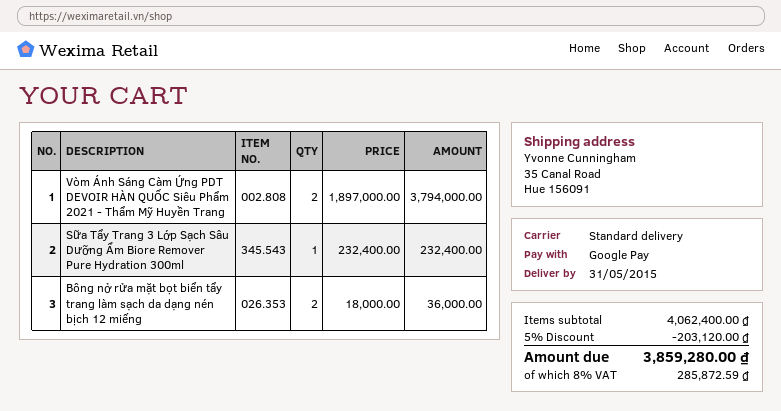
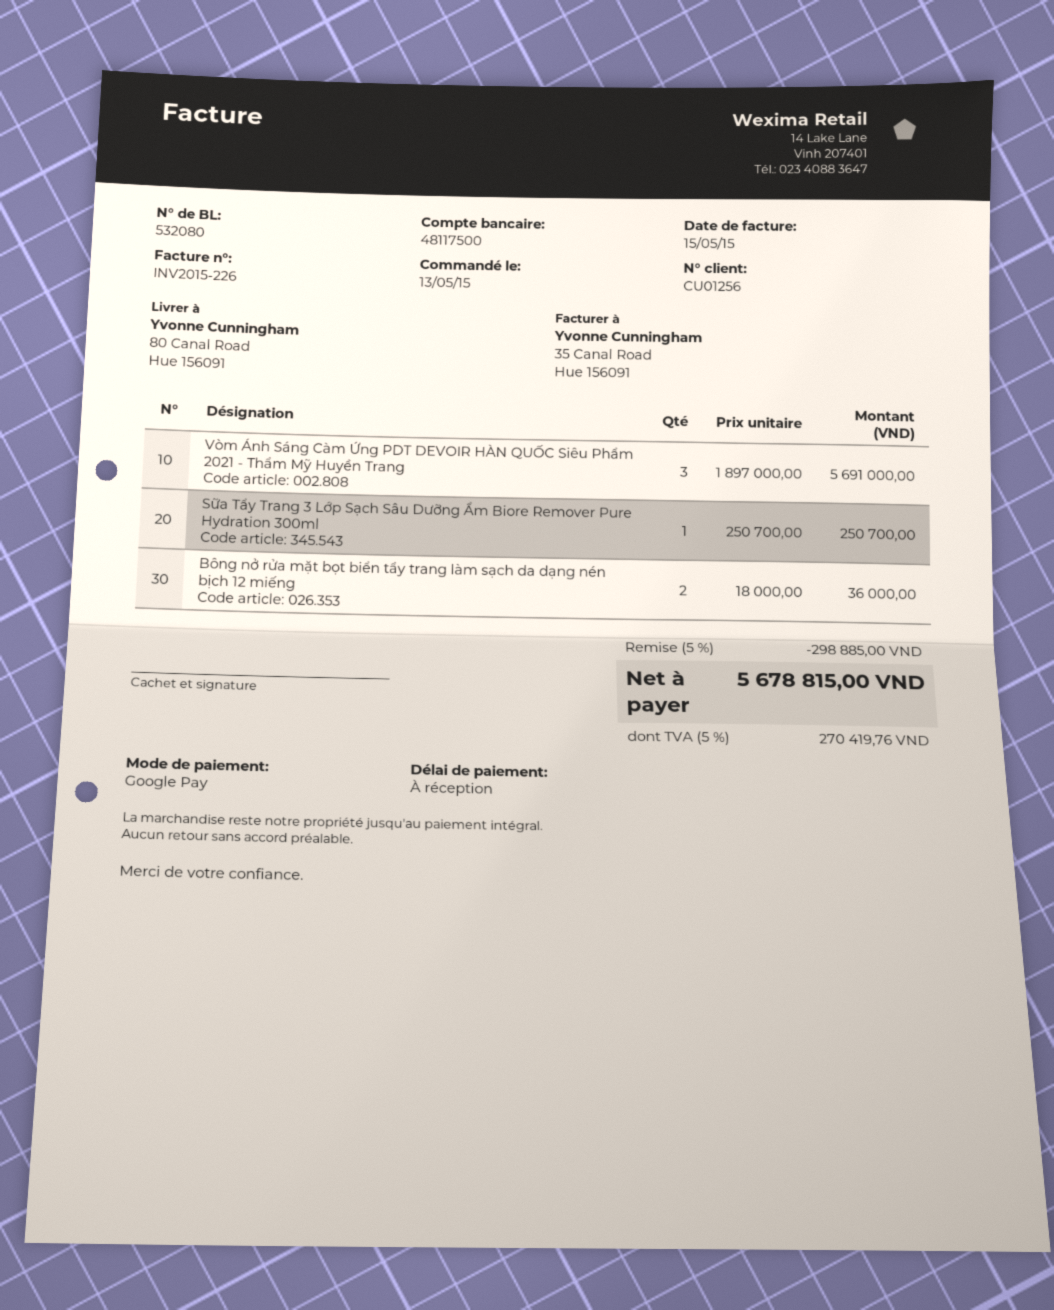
ship to: 35 Canal Road, Hue 156091 -> 80 Canal Road, Hue 156091
Vòm Ánh Sáng Càm Ứng PDT DEVOIR HÀN QUỐC Siêu Phẩm 2021 - Thẩm Mỹ Huyền Trang: 2 x 1897000.00 = 3794000.00 -> 3 x 1897000.00 = 5691000.00
Sữa Tẩy Trang 3 Lớp Sạch Sâu Dưỡng Ẩm Biore Remover Pure Hydration 300ml: 1 x 232400.00 = 232400.00 -> 1 x 250700.00 = 250700.00
discount: 5% = 203120.00 -> 5% = 298885.00
tax: 8% = 285872.59 -> 5% = 270419.76
total: 3859280.00 -> 5678815.00

